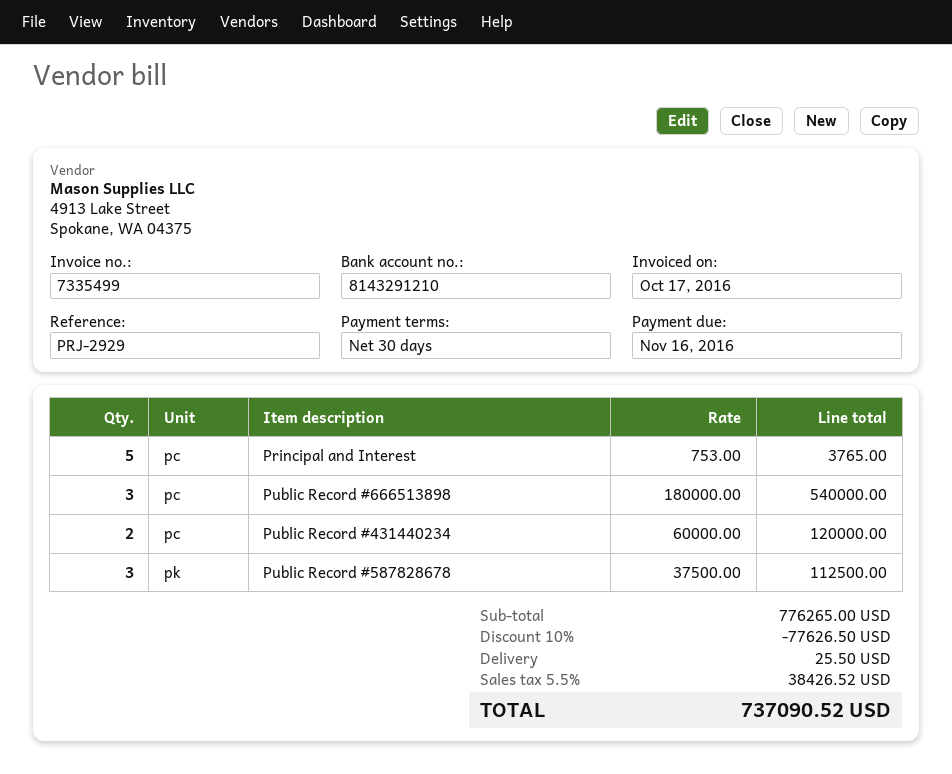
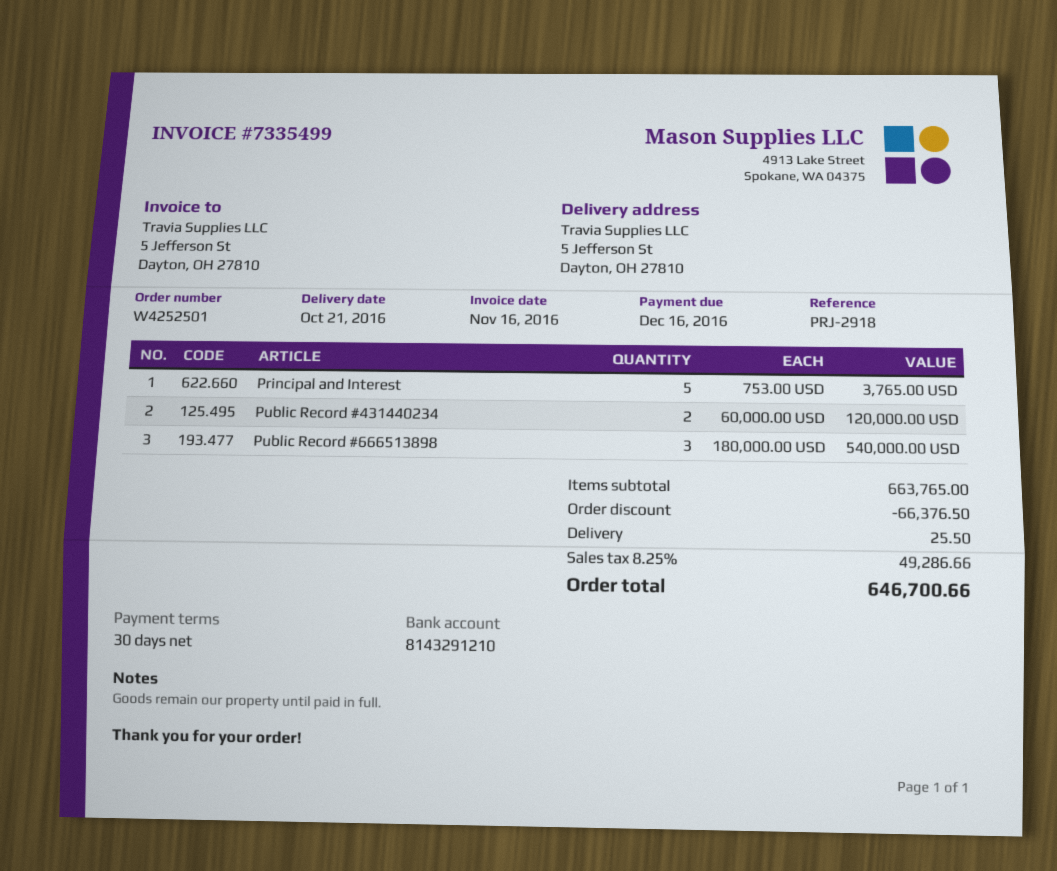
invoice date: 2016-10-17 -> 2016-11-16
due date: 2016-11-16 -> 2016-12-16
reference: PRJ-2929 -> PRJ-2918
Public Record #587828678: 3 x 37500.00 = 112500.00 -> none
subtotal: 776265.00 -> 663765.00
discount: 77626.50 -> 66376.50
tax: 5.5% = 38426.52 -> 8.25% = 49286.66
total: 737090.52 -> 646700.66

